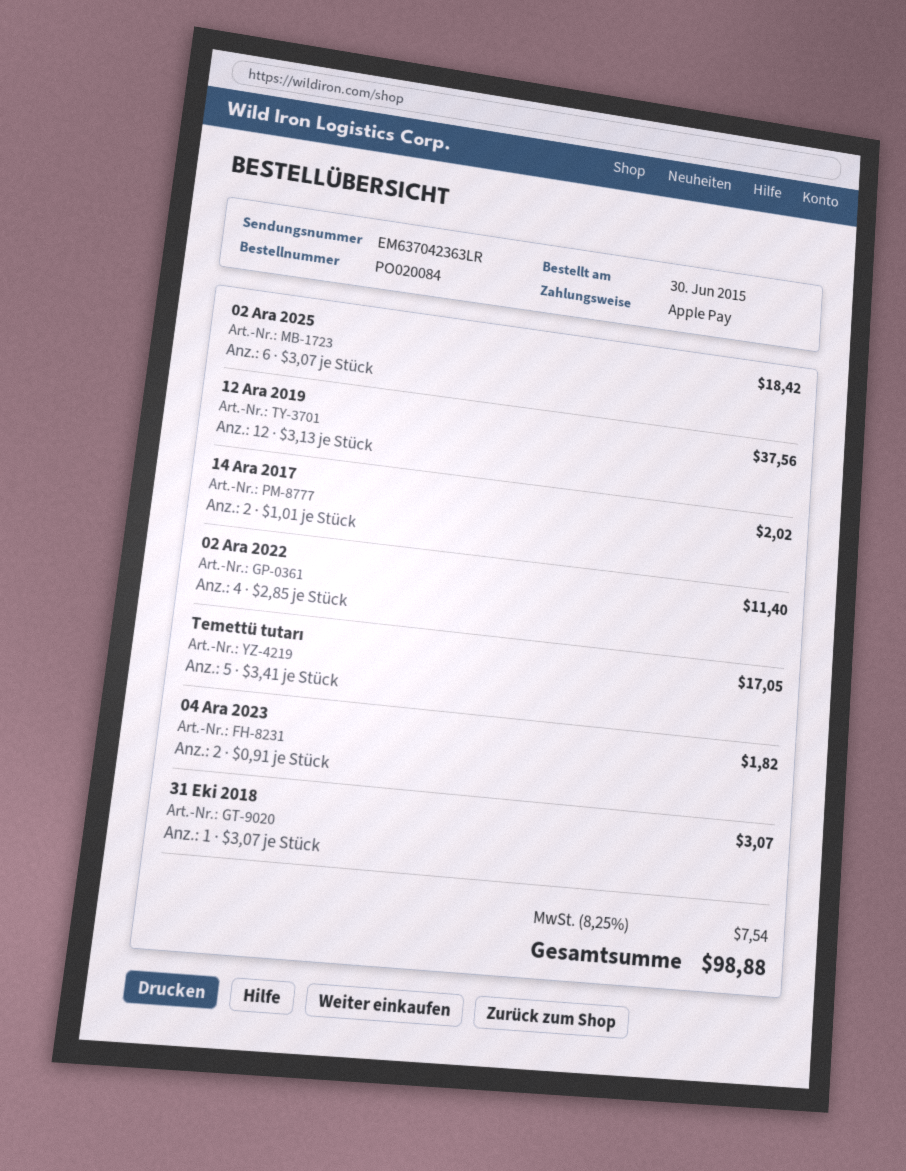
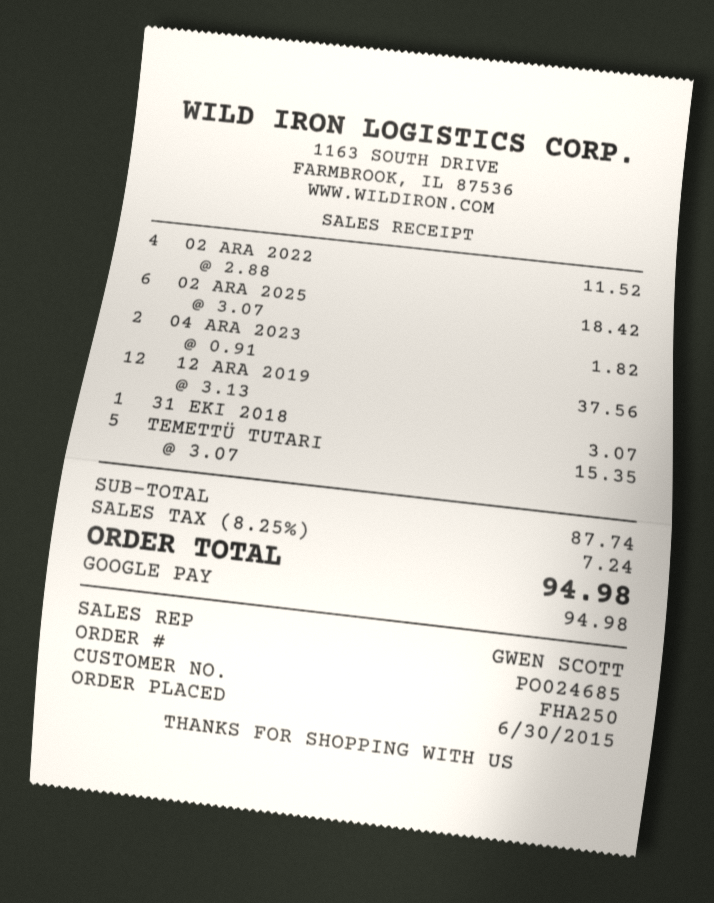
order number: PO020084 -> PO024685
payment method: Apple Pay -> Google Pay
14 Ara 2017: 2 x 1.01 = 2.02 -> none
02 Ara 2022: 4 x 2.85 = 11.40 -> 4 x 2.88 = 11.52
Temettü tutarı: 5 x 3.41 = 17.05 -> 5 x 3.07 = 15.35
tax: 8.25% = 7.54 -> 8.25% = 7.24
total: 98.88 -> 94.98

